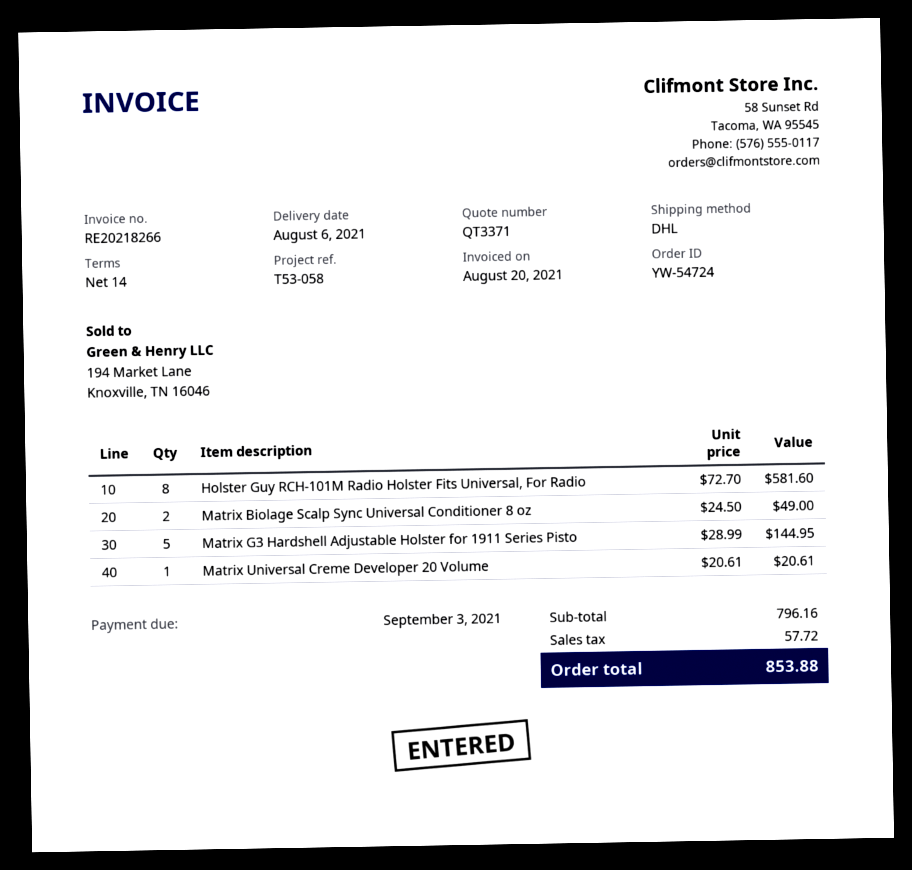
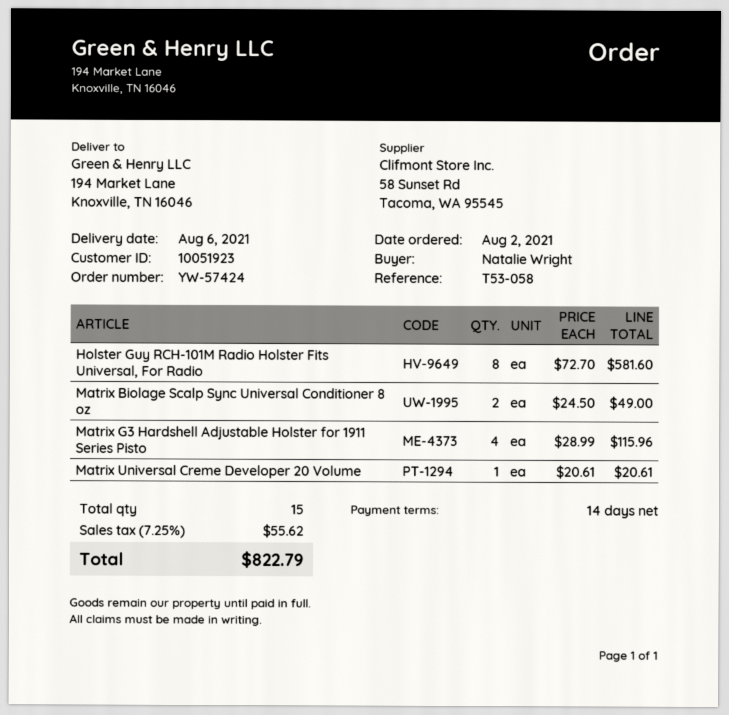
order number: YW-54724 -> YW-57424
Matrix G3 Hardshell Adjustable Holster for 1911 Series Pisto: 5 x 28.99 = 144.95 -> 4 x 28.99 = 115.96
tax: 57.72 -> 55.62
total: 853.88 -> 822.79

